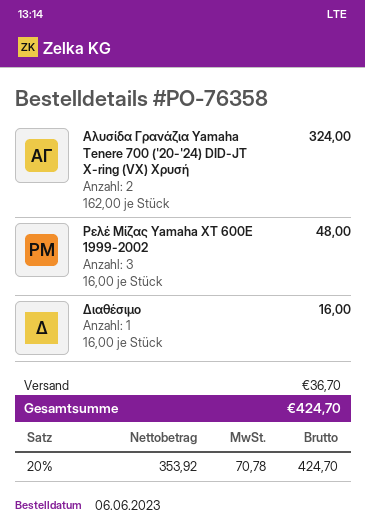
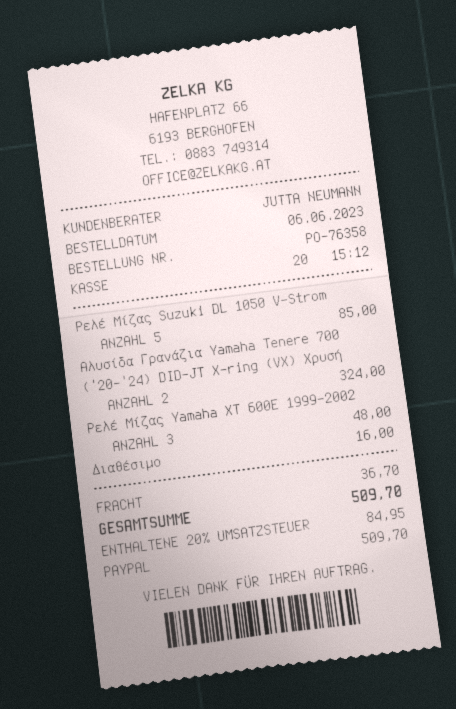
Ρελέ Μίζας Suzuki DL 1050 V-Strom: none -> 5 for 85.00
tax: 20% = 70.78 -> 20% = 84.95
total: 424.70 -> 509.70

